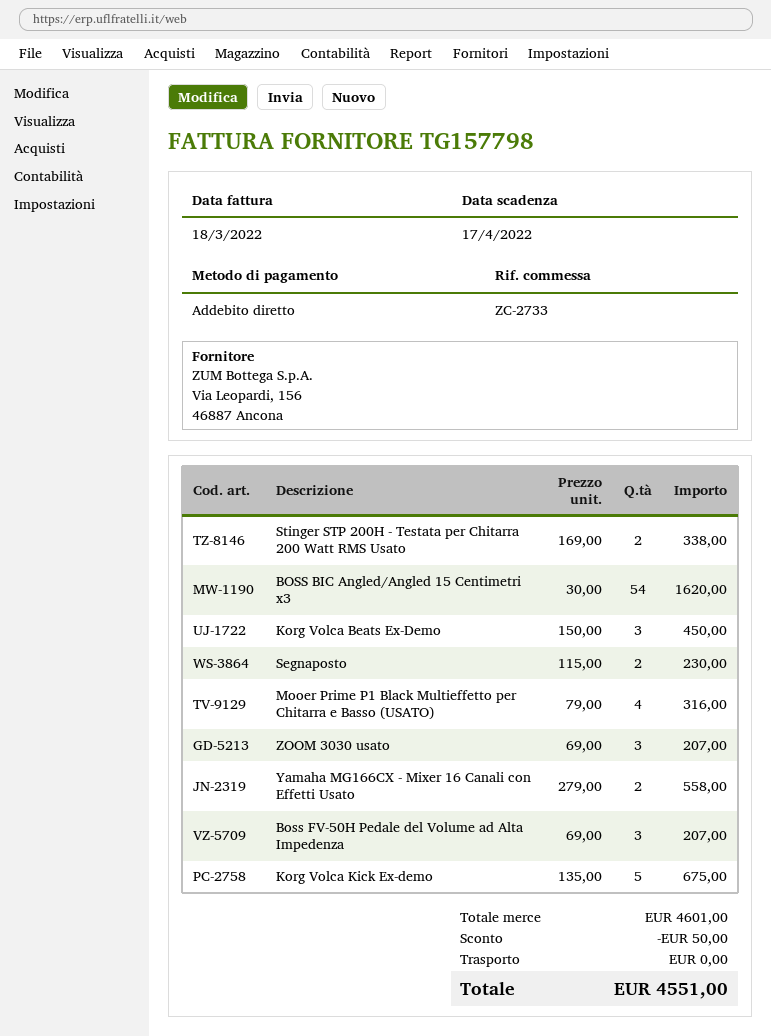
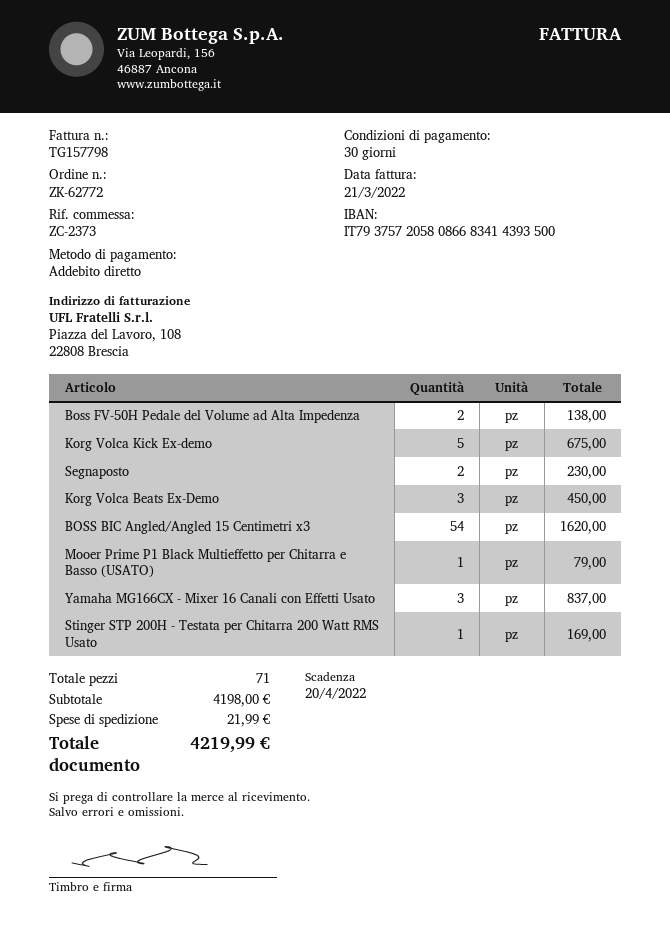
invoice date: 2022-03-18 -> 2022-03-21
due date: 2022-04-17 -> 2022-04-20
reference: ZC-2733 -> ZC-2373
Stinger STP 200H - Testata per Chitarra 200 Watt RMS Usato: 2 for 338.00 -> 1 for 169.00
Mooer Prime P1 Black Multieffetto per Chitarra e Basso (USATO): 4 for 316.00 -> 1 for 79.00
ZOOM 3030 usato: 3 for 207.00 -> none
Yamaha MG166CX - Mixer 16 Canali con Effetti Usato: 2 for 558.00 -> 3 for 837.00
Boss FV-50H Pedale del Volume ad Alta Impedenza: 3 for 207.00 -> 2 for 138.00
subtotal: 4601.00 -> 4198.00
discount: 50.00 -> none
shipping: 0.00 -> 21.99
total: 4551.00 -> 4219.99

